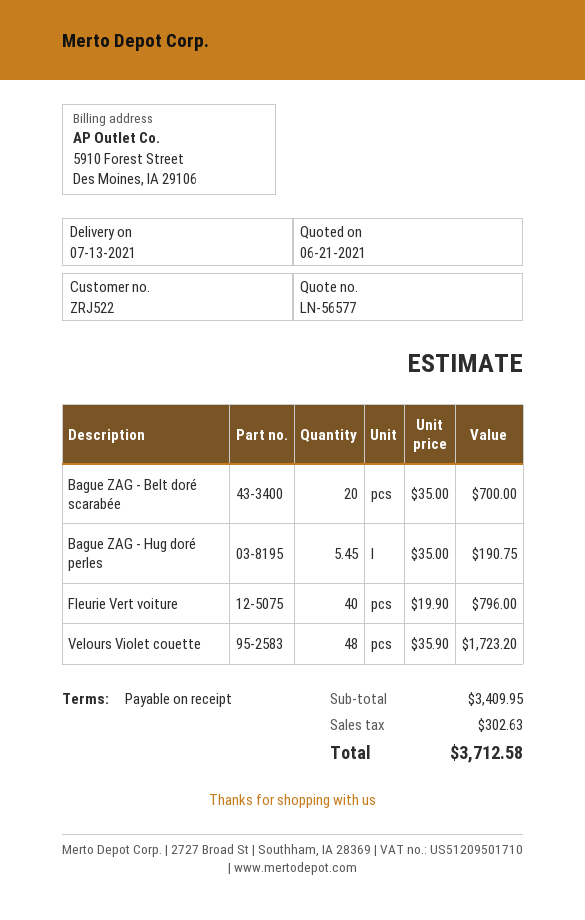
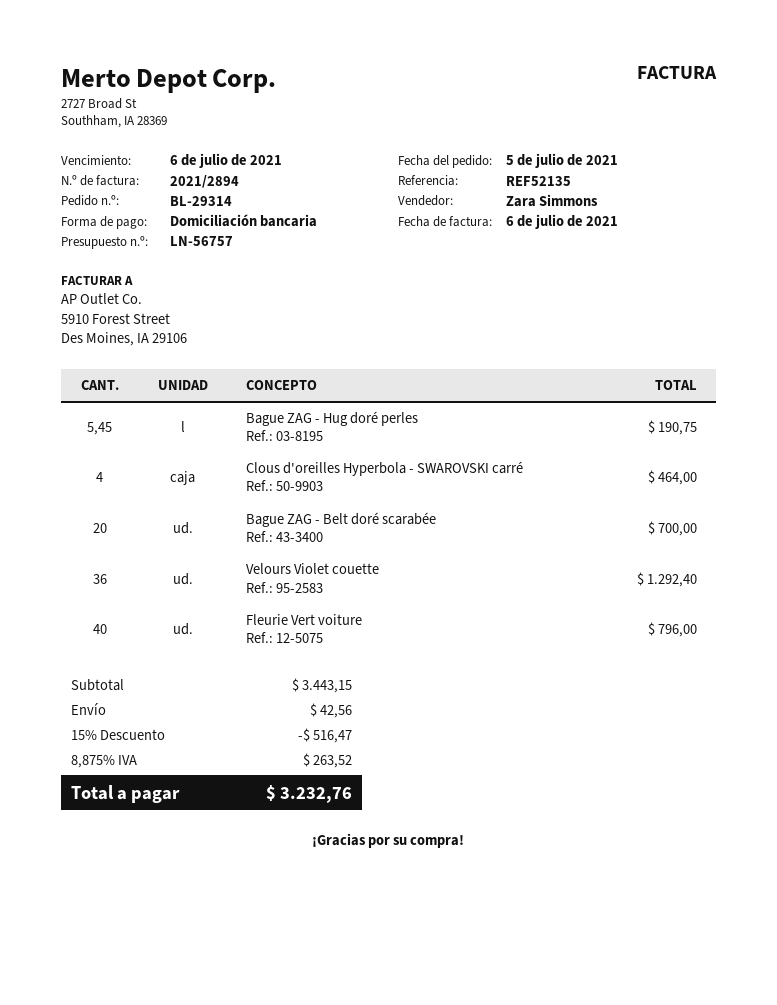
quote number: LN-56577 -> LN-56757
Velours Violet couette: 48 for 1723.20 -> 36 for 1292.40
Clous d'oreilles Hyperbola - SWAROVSKI carré: none -> 4 for 464.00
subtotal: 3409.95 -> 3443.15
discount: none -> 15% = 516.47
shipping: none -> 42.56
tax: 302.63 -> 263.52
total: 3712.58 -> 3232.76

